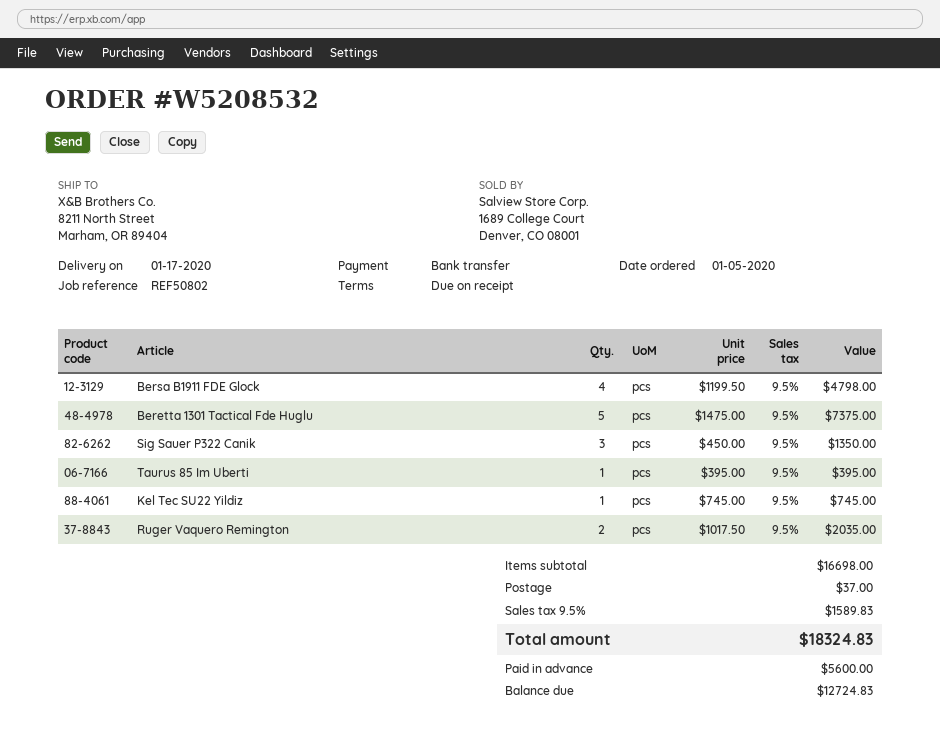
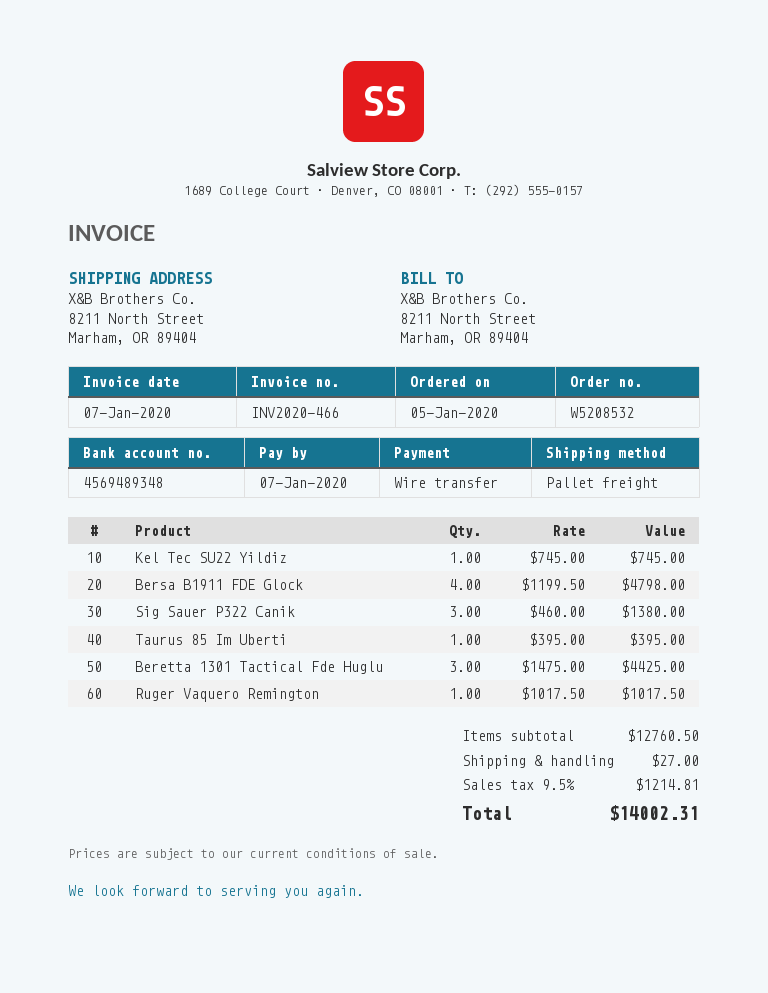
Beretta 1301 Tactical Fde Huglu: 5 x 1475.00 = 7375.00 -> 3 x 1475.00 = 4425.00
Sig Sauer P322 Canik: 3 x 450.00 = 1350.00 -> 3 x 460.00 = 1380.00
Ruger Vaquero Remington: 2 x 1017.50 = 2035.00 -> 1 x 1017.50 = 1017.50
subtotal: 16698.00 -> 12760.50
shipping: 37.00 -> 27.00
tax: 9.5% = 1589.83 -> 9.5% = 1214.81
total: 18324.83 -> 14002.31

